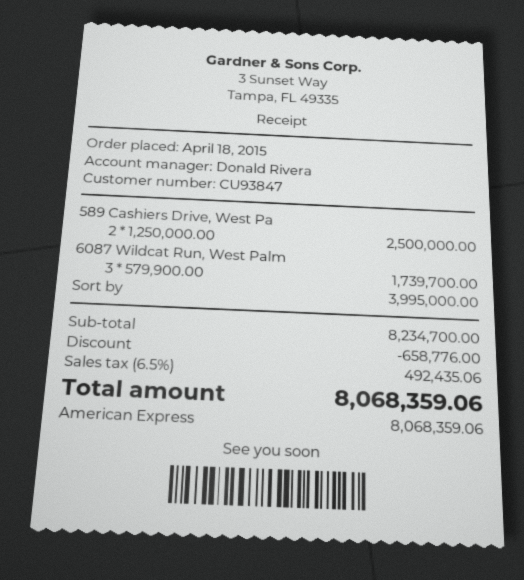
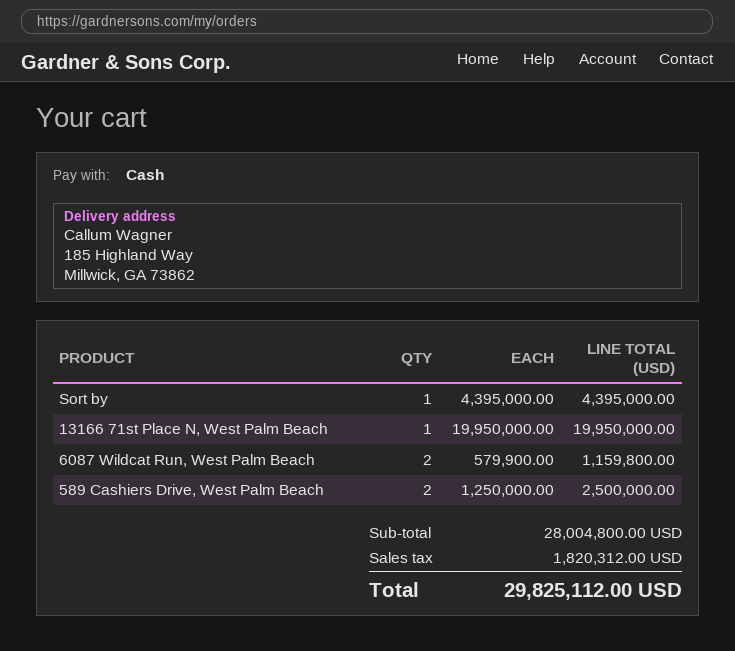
payment method: American Express -> cash
6087 Wildcat Run, West Palm: 3 x 579900.00 = 1739700.00 -> 2 x 579900.00 = 1159800.00
Sort by: 1 x 3995000.00 = 3995000.00 -> 1 x 4395000.00 = 4395000.00
13166 71st Place N, West Palm Beach: none -> 1 x 19950000.00 = 19950000.00
subtotal: 8234700.00 -> 28004800.00
discount: 658776.00 -> none
tax: 492435.06 -> 1820312.00
total: 8068359.06 -> 29825112.00

